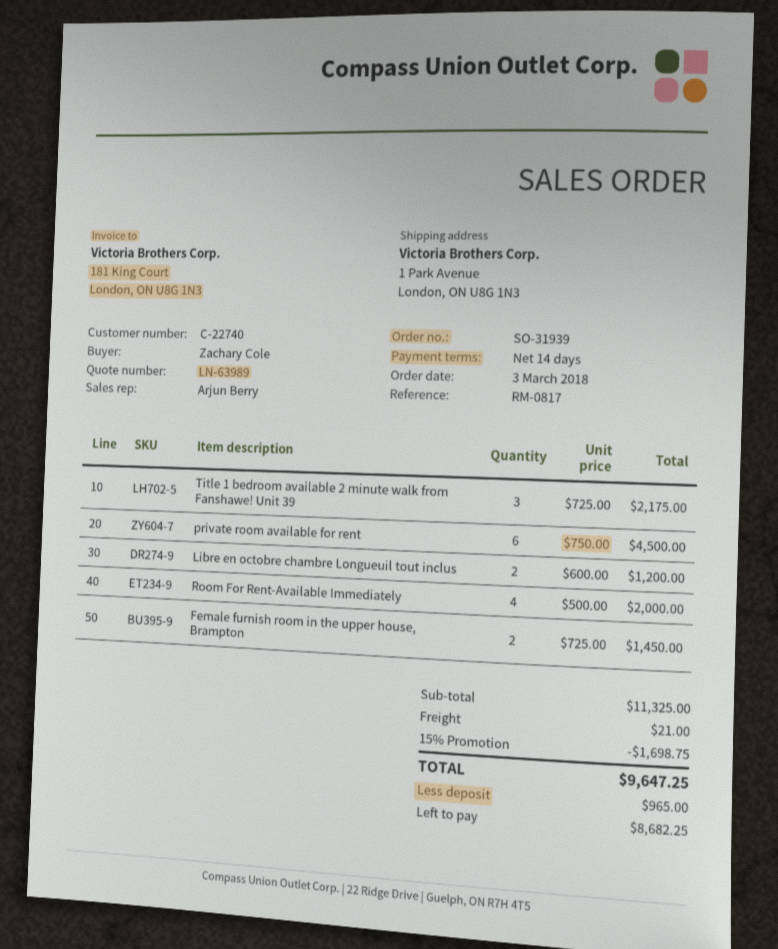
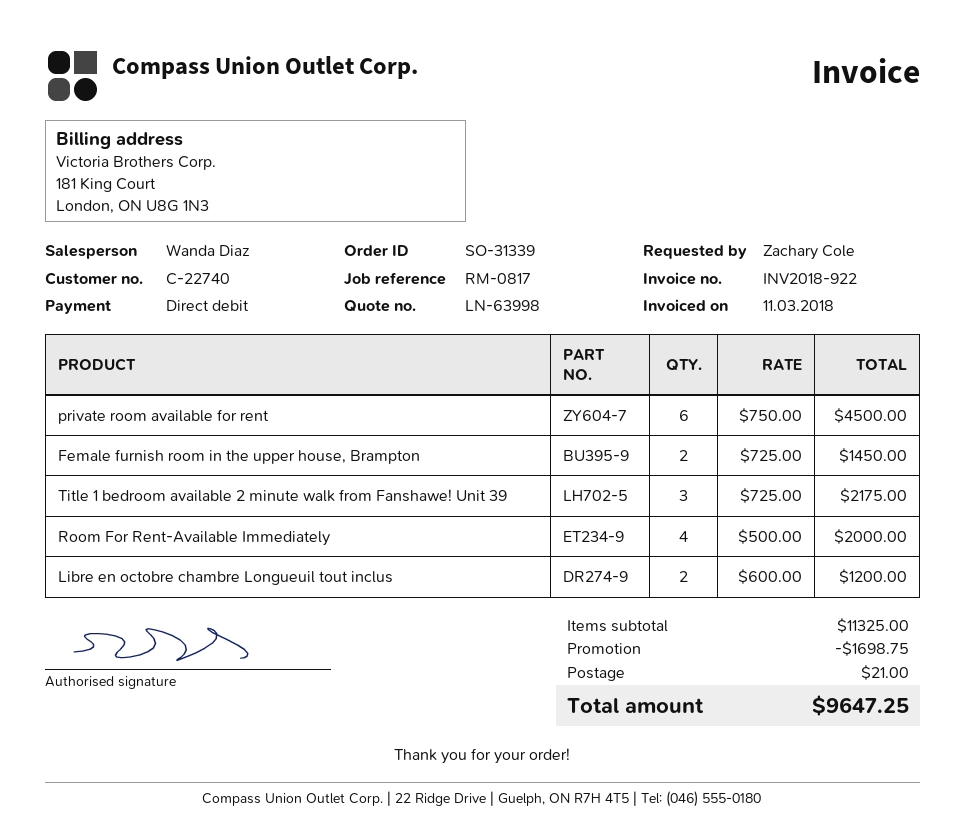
quote number: LN-63989 -> LN-63998
order number: SO-31939 -> SO-31339
sales rep: Arjun Berry -> Wanda Diaz

